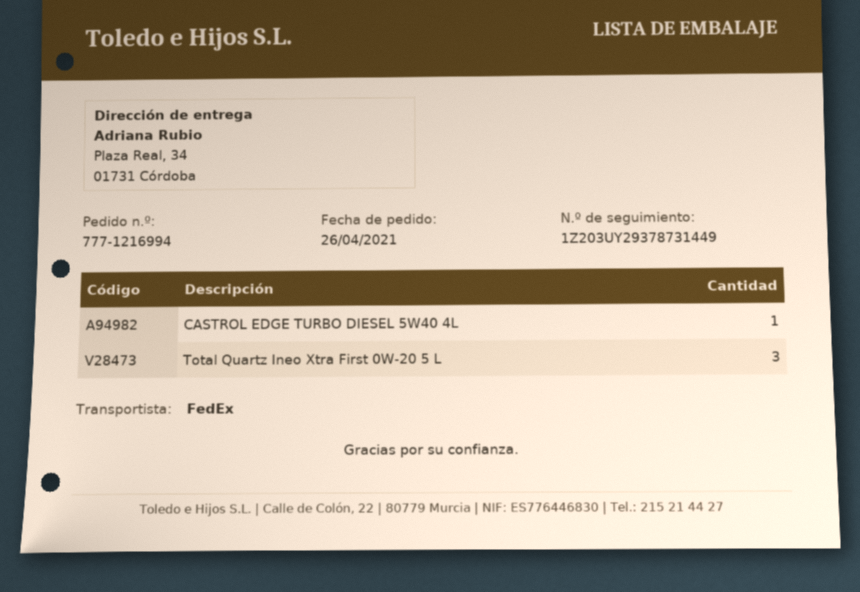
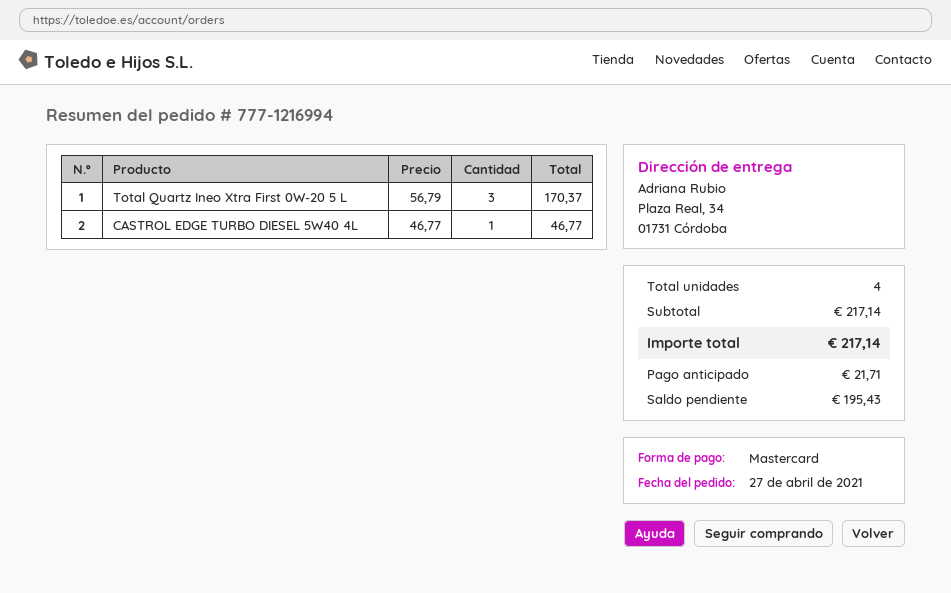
order date: 2021-04-26 -> 2021-04-27

